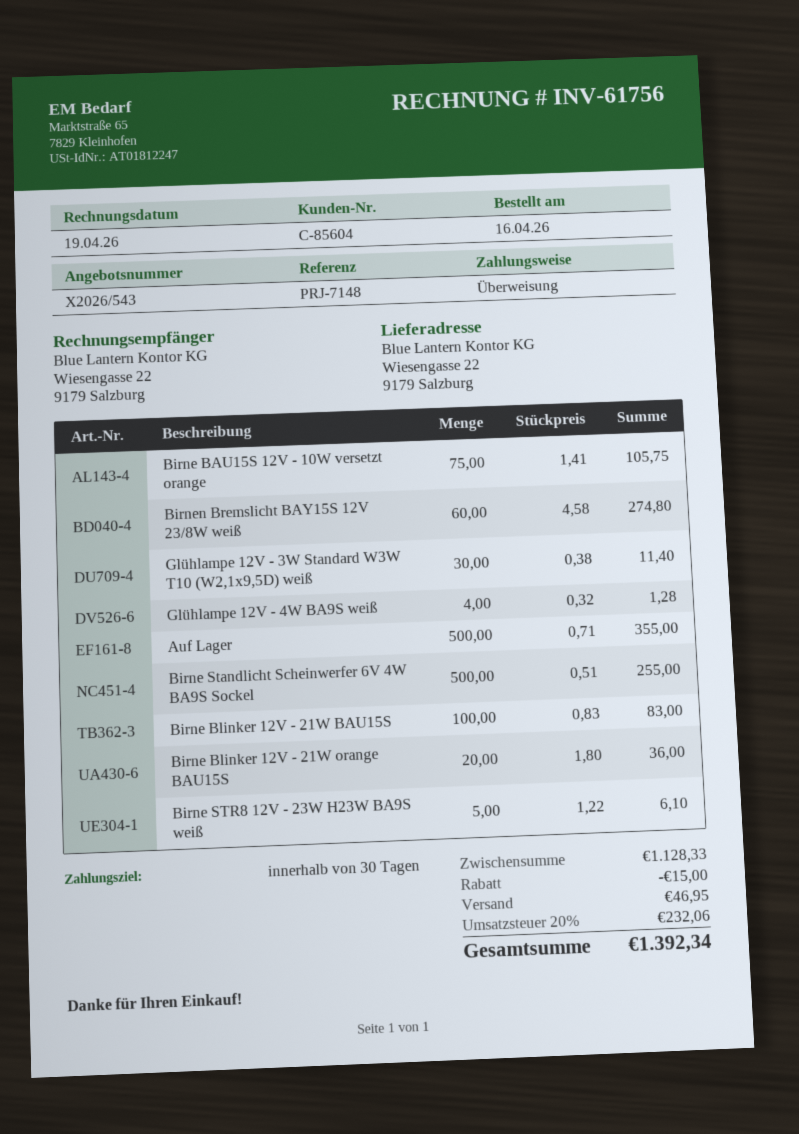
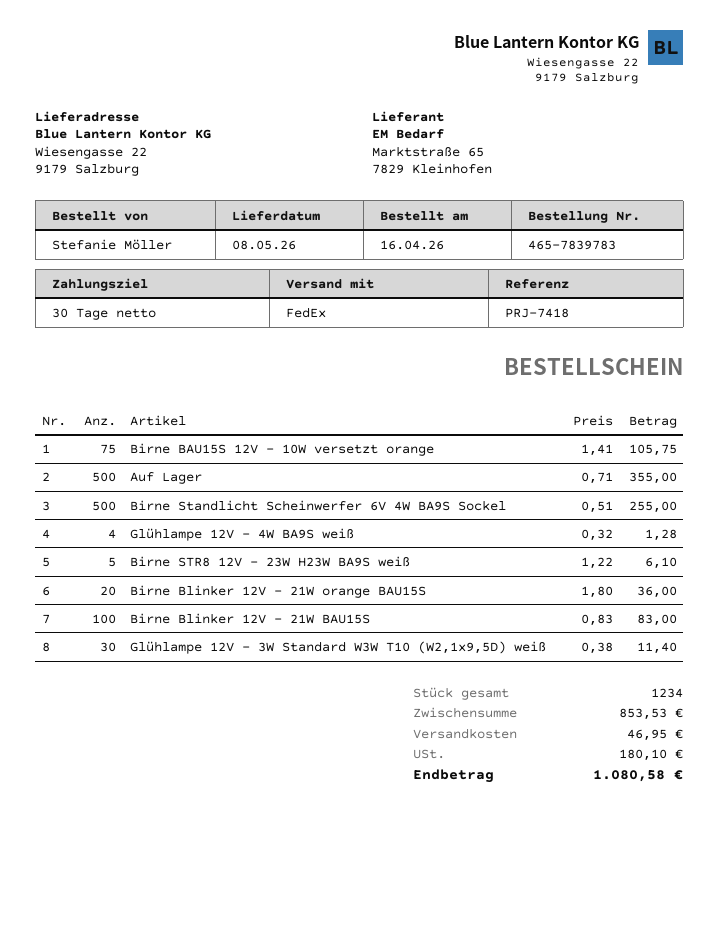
reference: PRJ-7148 -> PRJ-7418
Birnen Bremslicht BAY15S 12V 23/8W weiß: 60 x 4.58 = 274.80 -> none
subtotal: 1128.33 -> 853.53
discount: 15.00 -> none
tax: 232.06 -> 180.10
total: 1392.34 -> 1080.58

